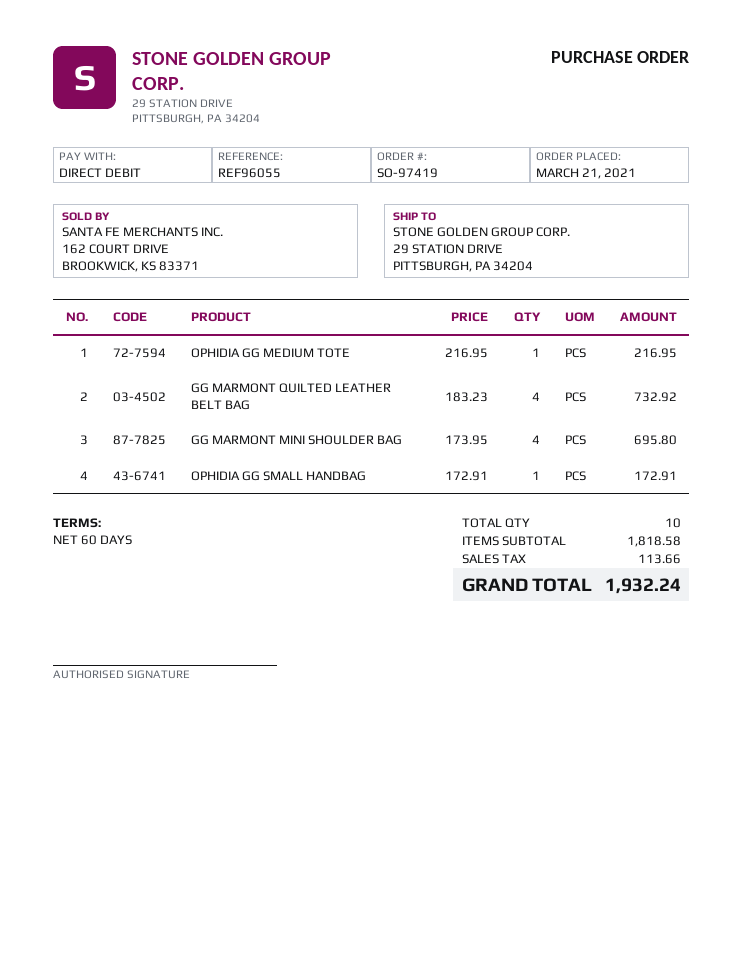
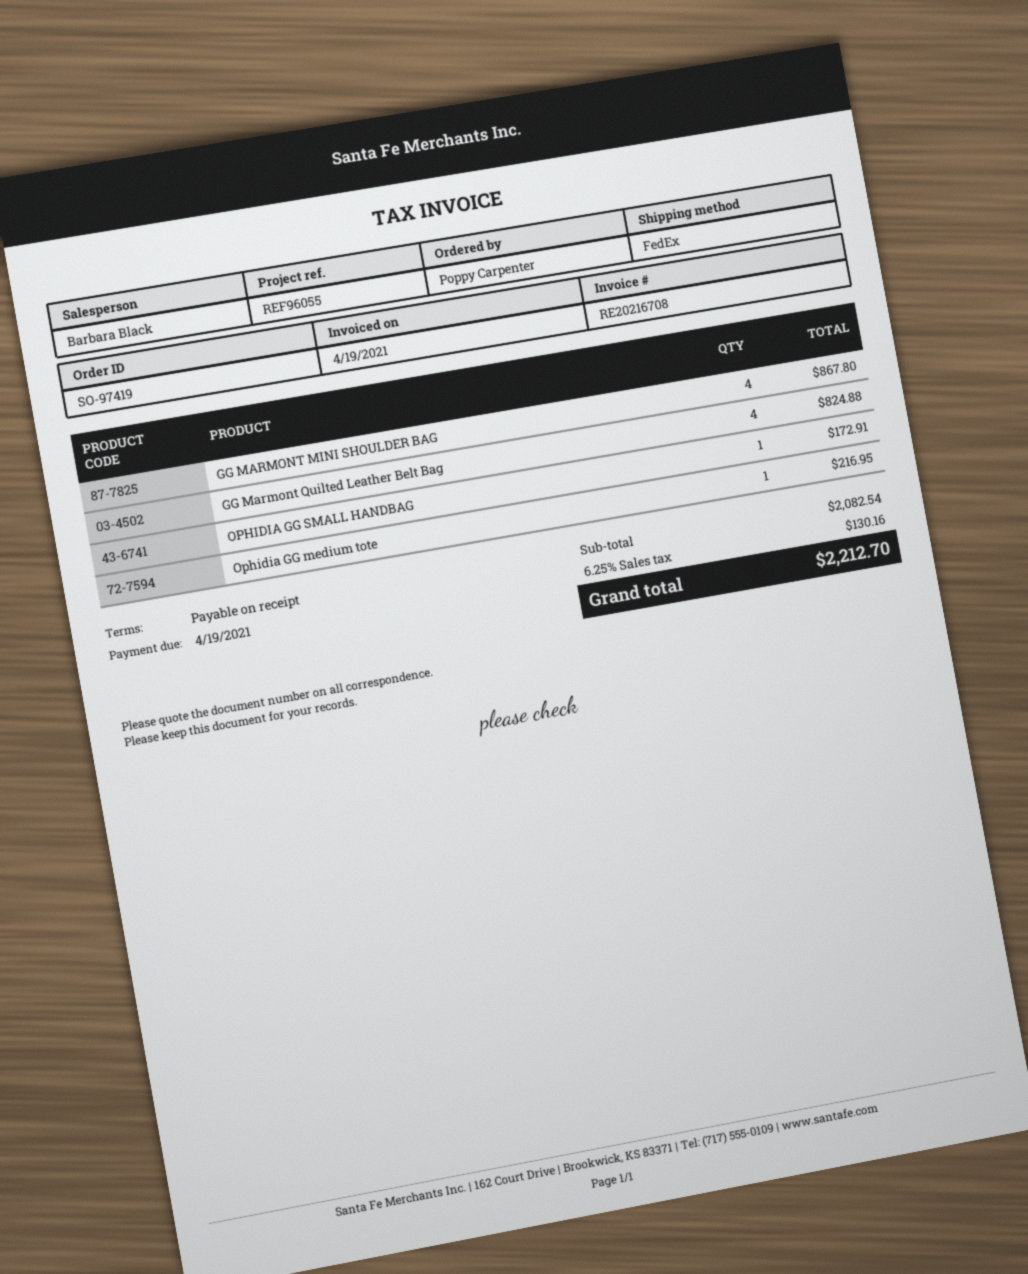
payment terms: 60 days -> on receipt
GG MARMONT QUILTED LEATHER BELT BAG: 4 for 732.92 -> 4 for 824.88
GG MARMONT MINI SHOULDER BAG: 4 for 695.80 -> 4 for 867.80
subtotal: 1818.58 -> 2082.54
tax: 113.66 -> 130.16
total: 1932.24 -> 2212.70

